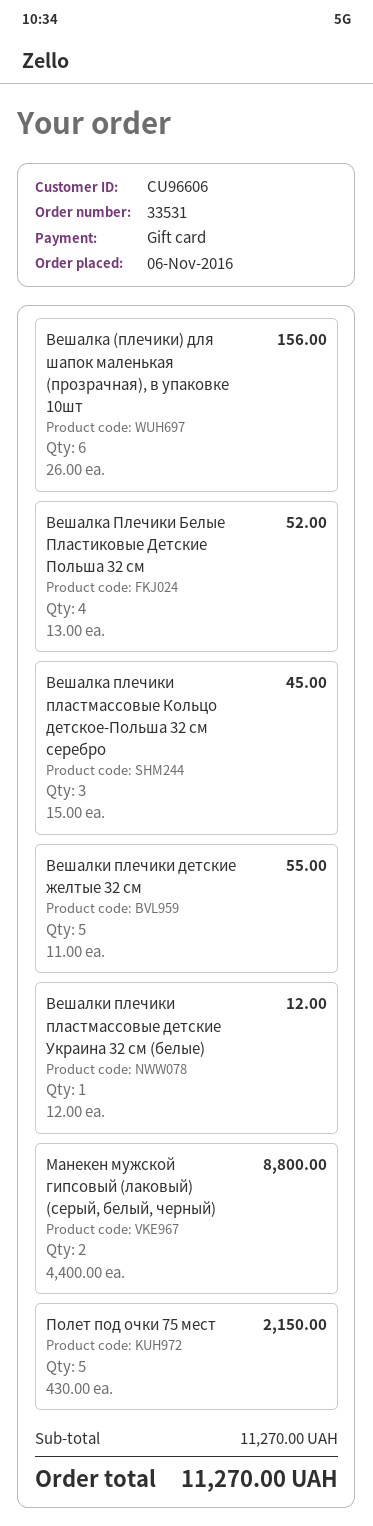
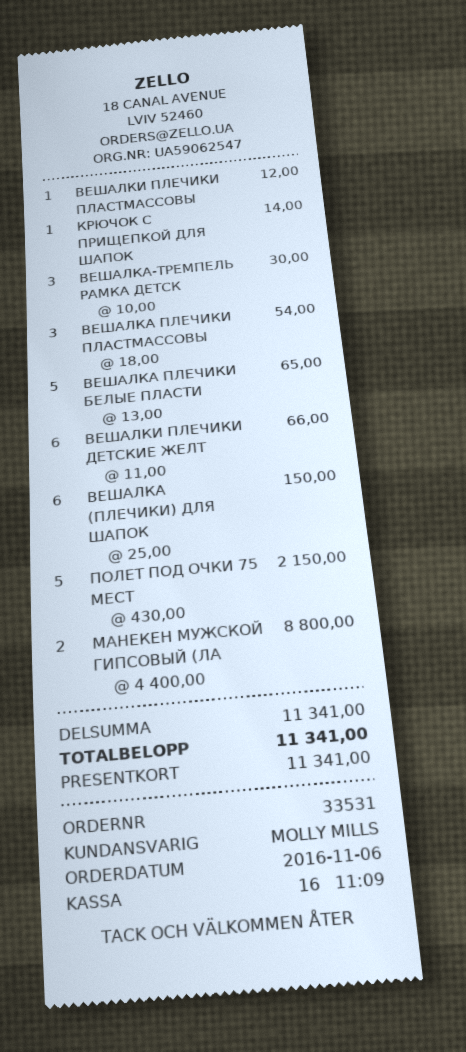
Вешалка (плечики) для шапок маленькая (прозрачная), в упаковке 10шт: 6 x 26.00 = 156.00 -> 6 x 25.00 = 150.00
Вешалка Плечики Белые Пластиковые Детские Польша 32 см: 4 x 13.00 = 52.00 -> 5 x 13.00 = 65.00
Вешалка плечики пластмассовые Кольцо детское-Польша 32 см серебро: 3 x 15.00 = 45.00 -> 3 x 18.00 = 54.00
Вешалки плечики детские желтые 32 см: 5 x 11.00 = 55.00 -> 6 x 11.00 = 66.00
КРЮЧОК С ПРИЩЕПКОЙ ДЛЯ ШАПОК: none -> 1 x 14.00 = 14.00
ВЕШАЛКА-ТРЕМПЕЛЬ РАМКА ДЕТСК: none -> 3 x 10.00 = 30.00
subtotal: 11270.00 -> 11341.00
total: 11270.00 -> 11341.00

